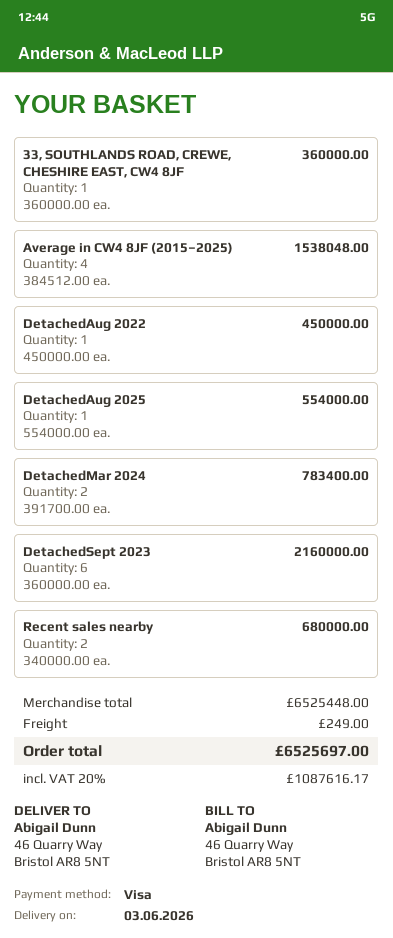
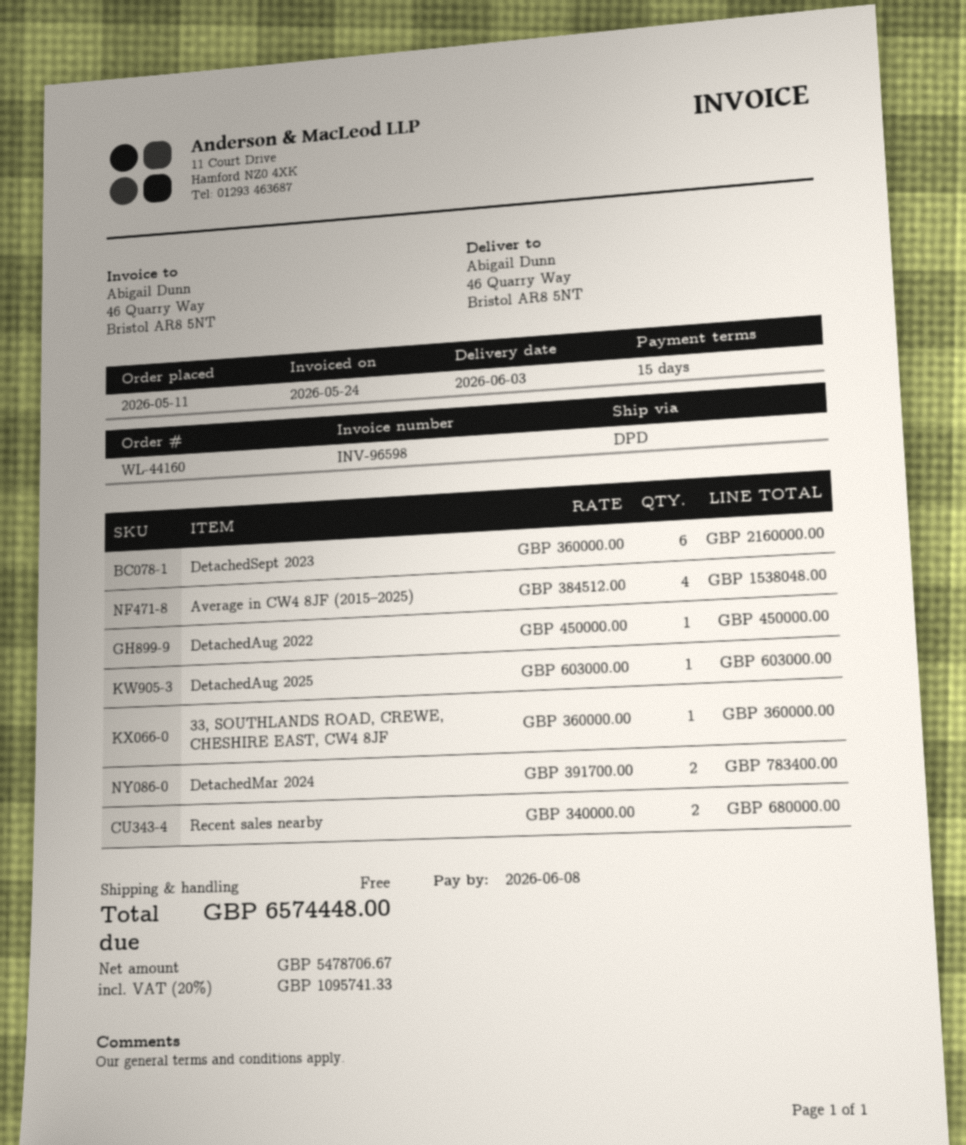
DetachedAug 2025: 1 x 554000.00 = 554000.00 -> 1 x 603000.00 = 603000.00
shipping: 249.00 -> 0.00
tax: 20% = 1087616.17 -> 20% = 1095741.33
total: 6525697.00 -> 6574448.00

